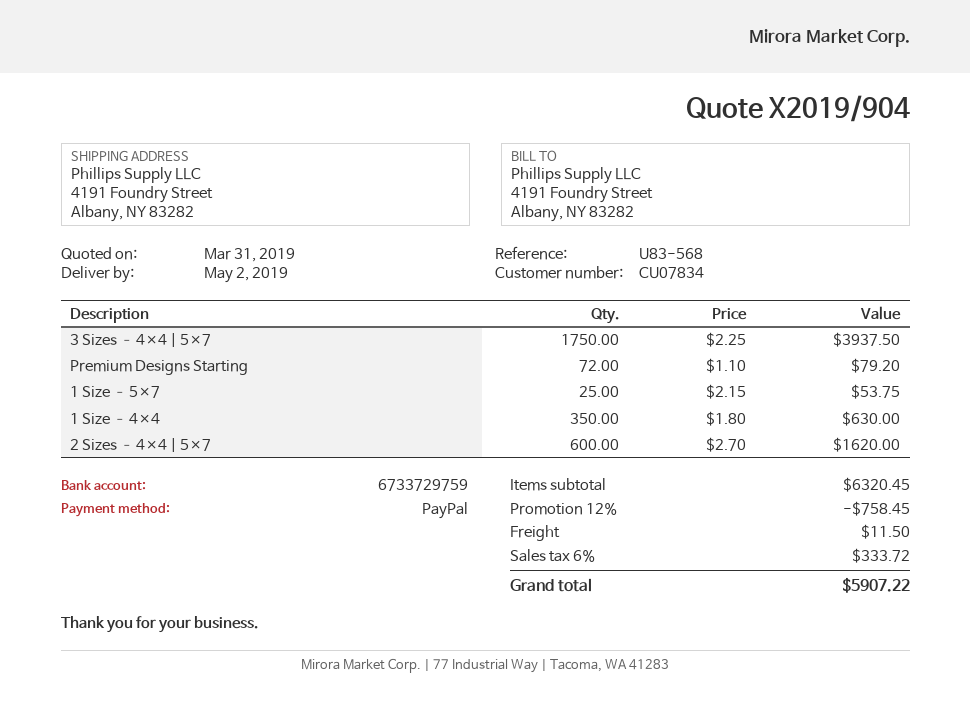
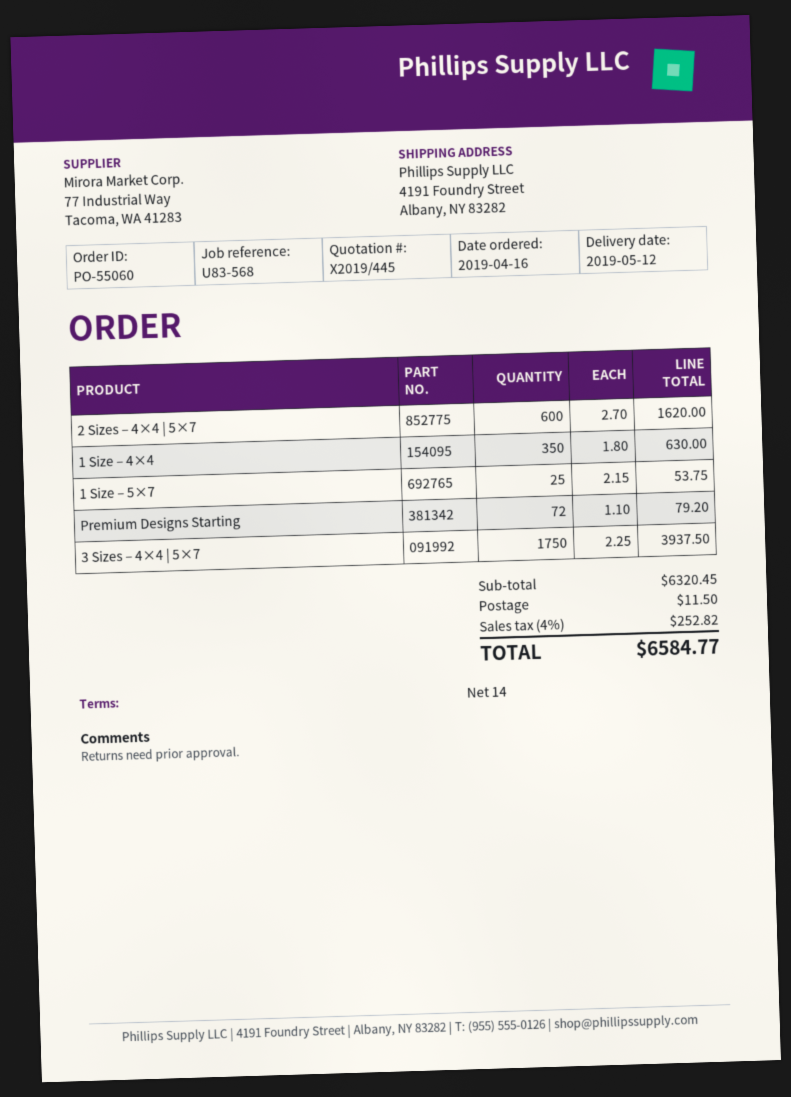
quote number: X2019/904 -> X2019/445
delivery date: 2019-05-02 -> 2019-05-12
discount: 12% = 758.45 -> none
tax: 6% = 333.72 -> 4% = 252.82
total: 5907.22 -> 6584.77

